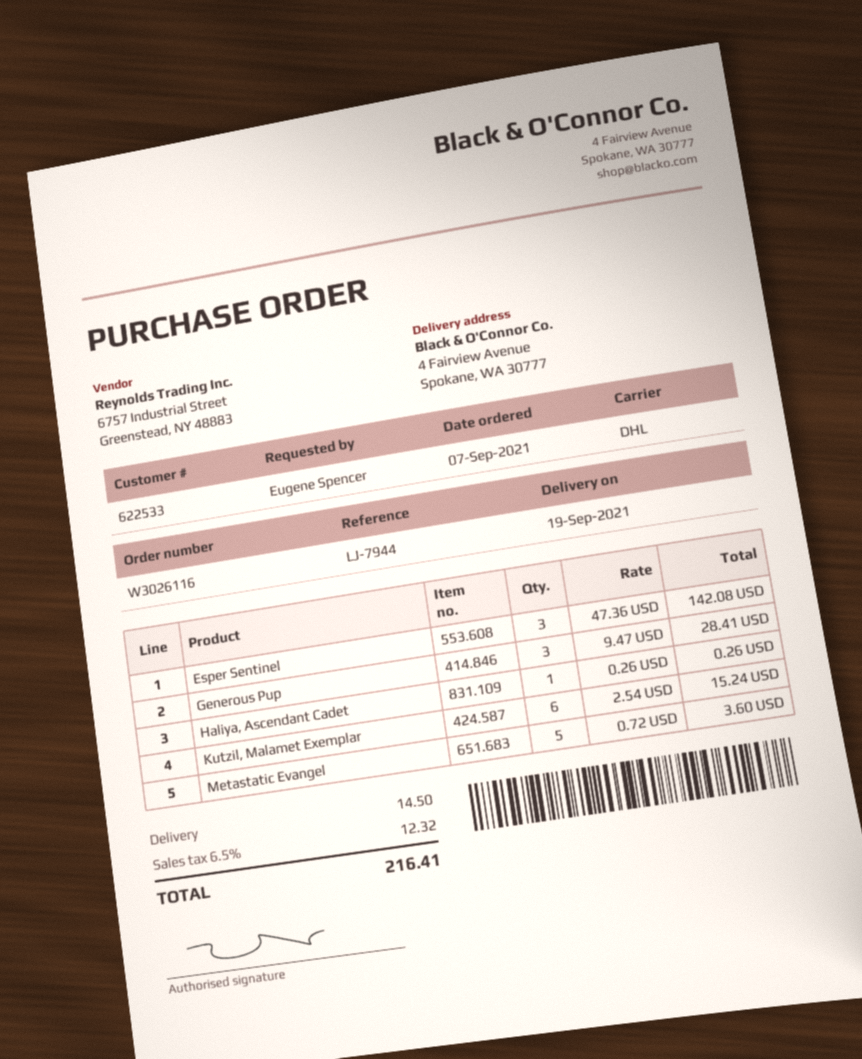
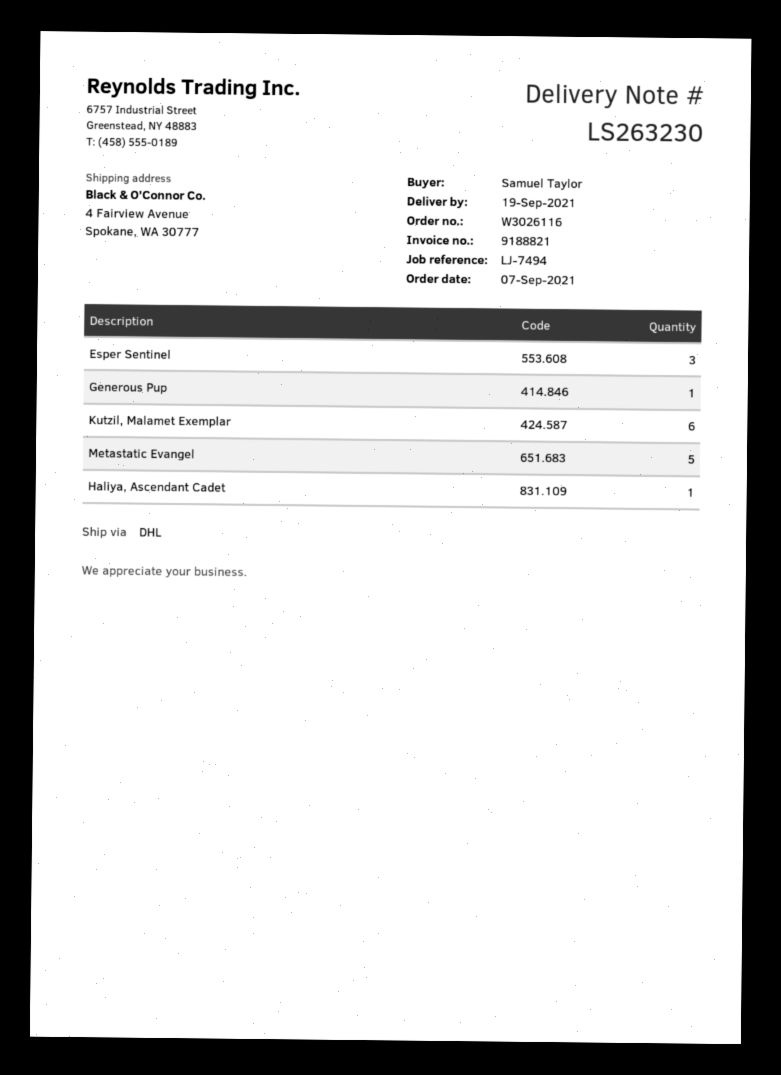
reference: LJ-7944 -> LJ-7494
ordered by: Eugene Spencer -> Samuel Taylor
Generous Pup: 3 -> 1

